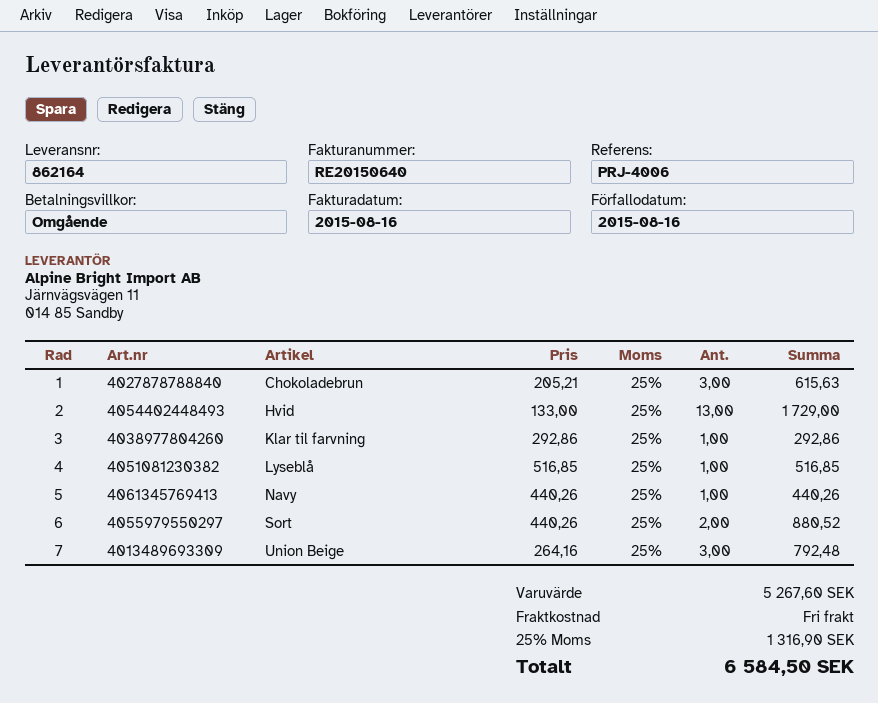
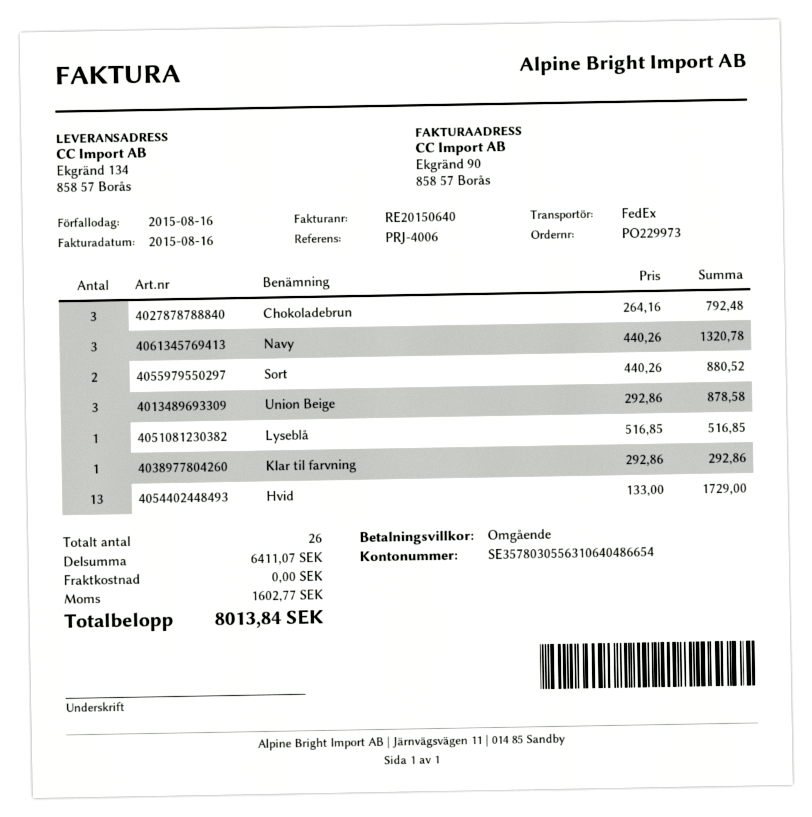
Chokoladebrun: 3 x 205.21 = 615.63 -> 3 x 264.16 = 792.48
Navy: 1 x 440.26 = 440.26 -> 3 x 440.26 = 1320.78
Union Beige: 3 x 264.16 = 792.48 -> 3 x 292.86 = 878.58
subtotal: 5267.60 -> 6411.07
tax: 1316.90 -> 1602.77
total: 6584.50 -> 8013.84

